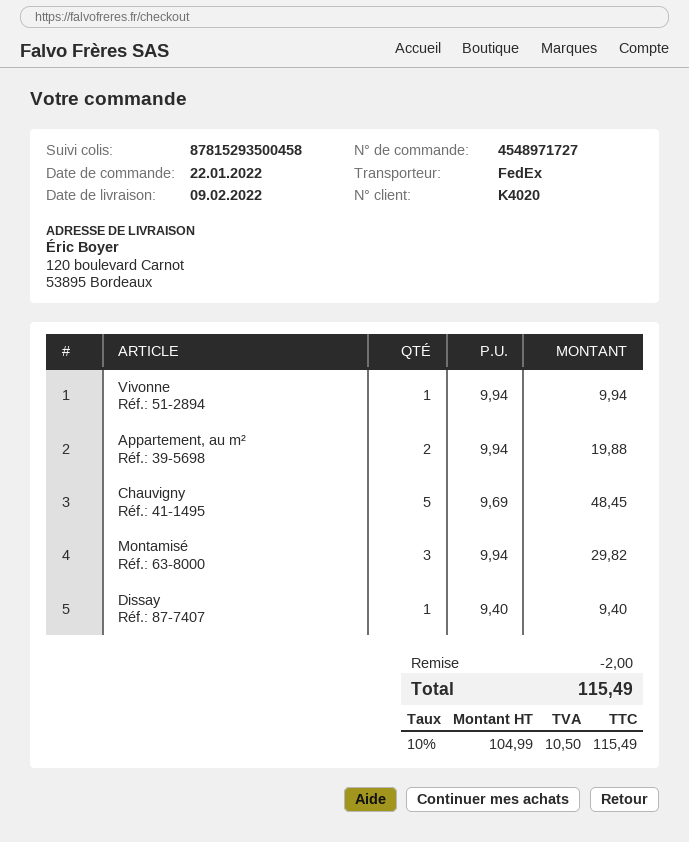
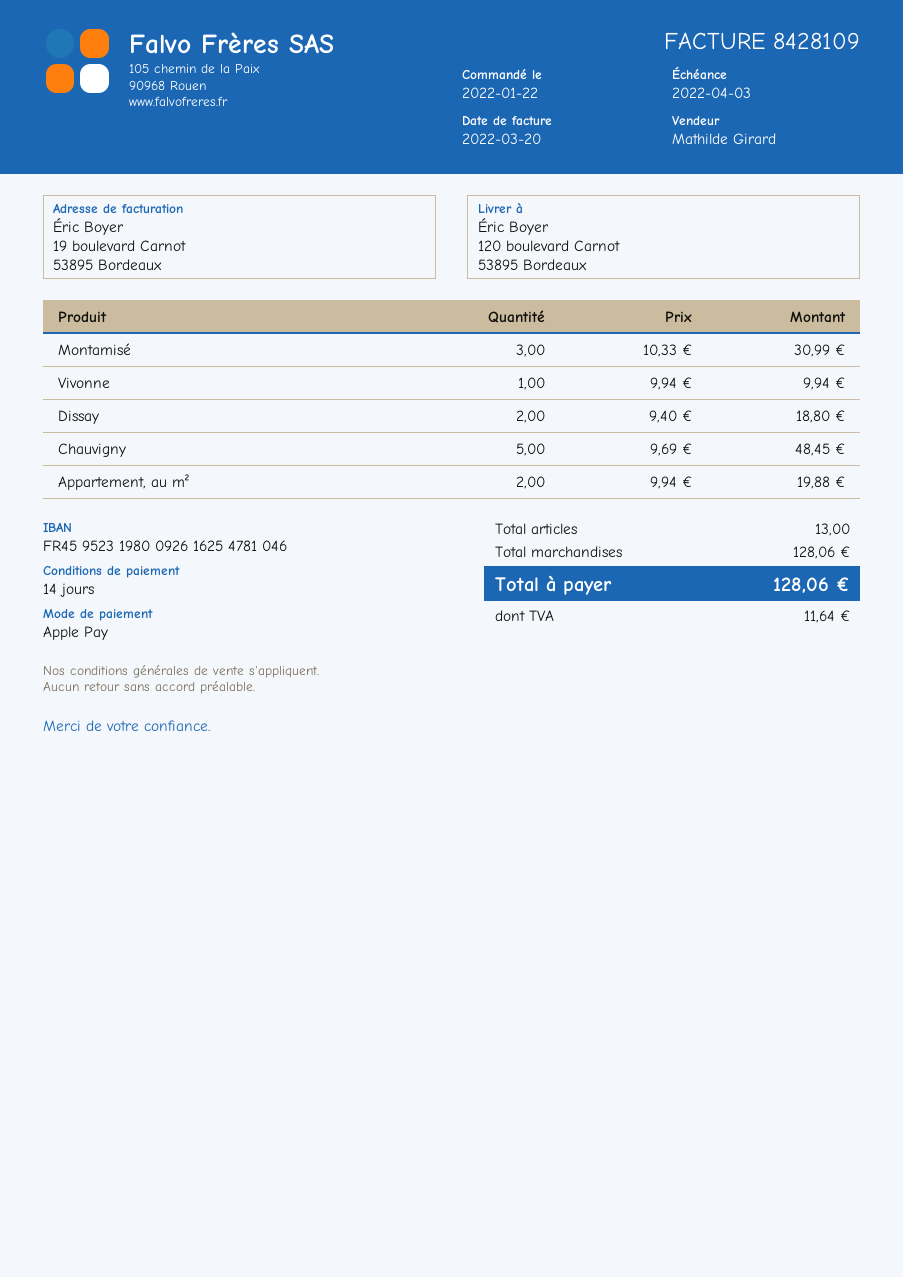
Montamisé: 3 x 9.94 = 29.82 -> 3 x 10.33 = 30.99
Dissay: 1 x 9.40 = 9.40 -> 2 x 9.40 = 18.80
discount: 2.00 -> none
tax: 10.50 -> 11.64
total: 115.49 -> 128.06

